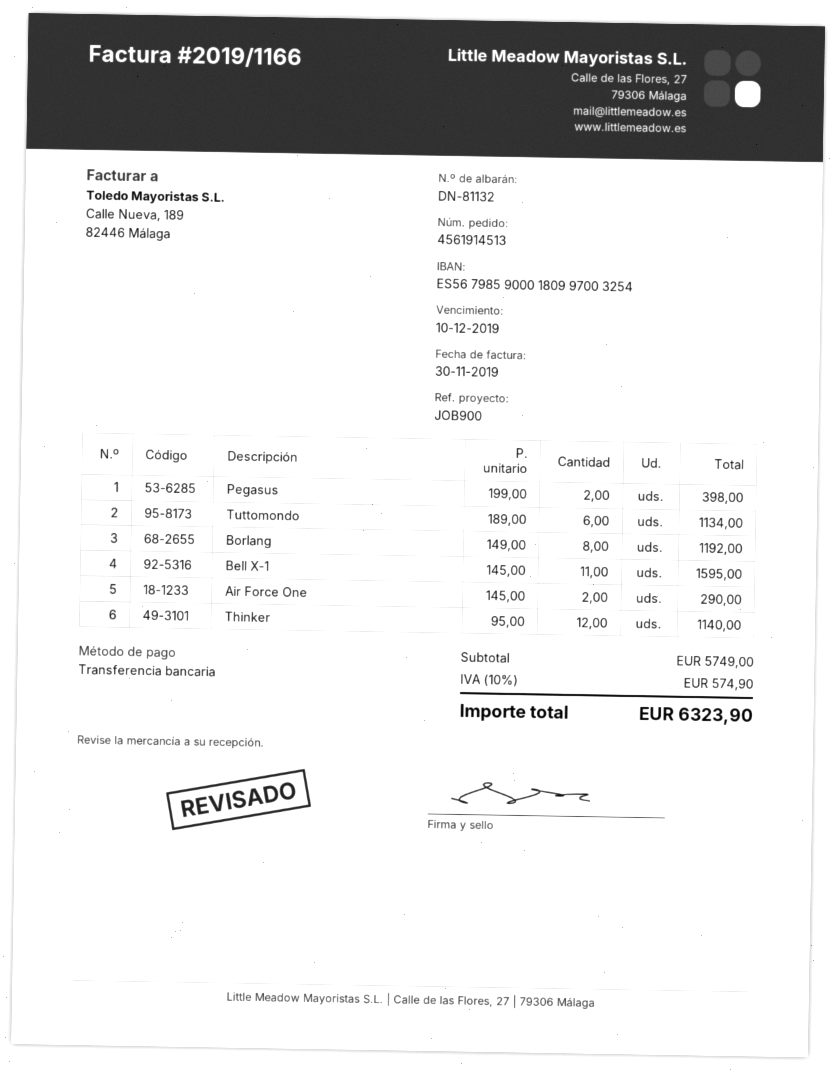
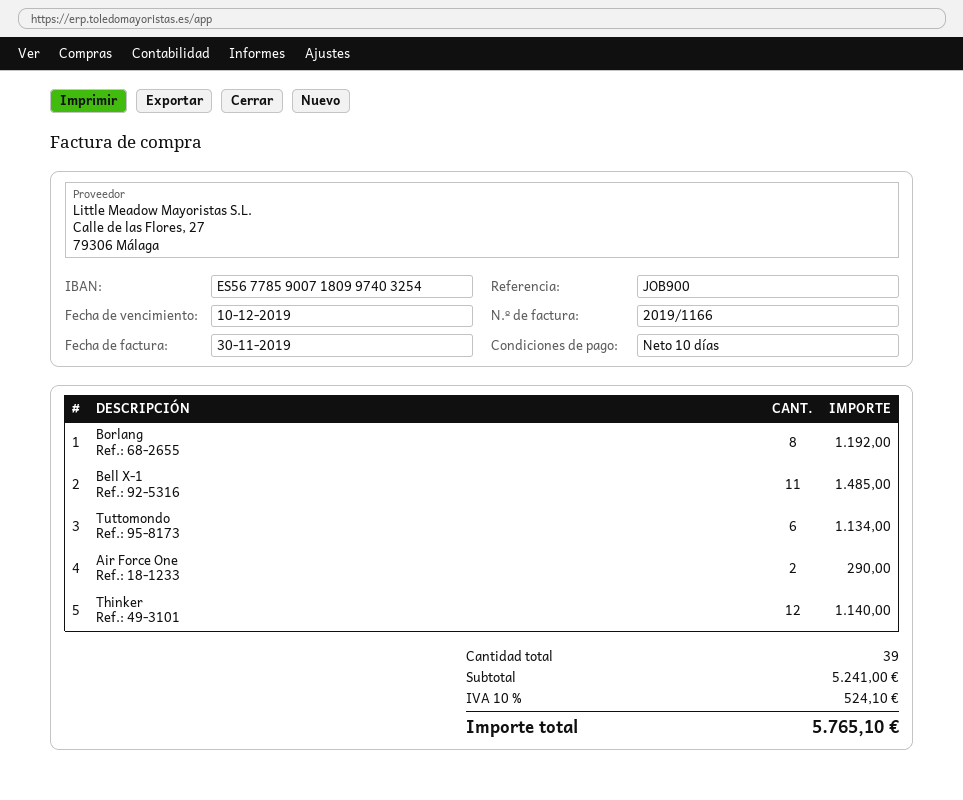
bank account: ES5679859000180997003254 -> ES5677859007180997403254
Pegasus: 2 for 398.00 -> none
Bell X-1: 11 for 1595.00 -> 11 for 1485.00
subtotal: 5749.00 -> 5241.00
tax: 10% = 574.90 -> 10% = 524.10
total: 6323.90 -> 5765.10

